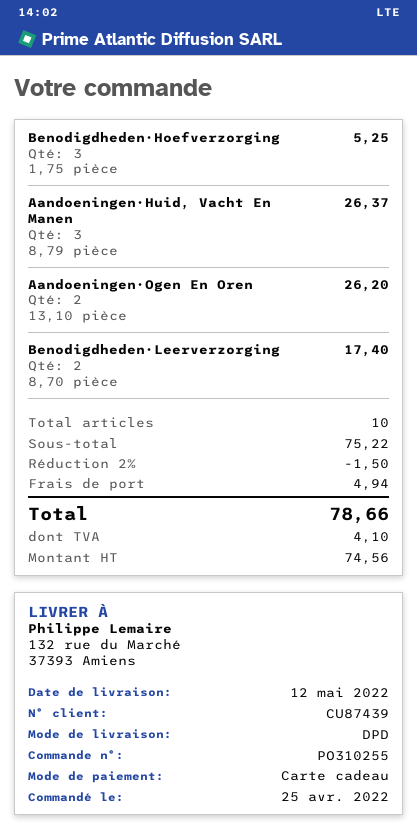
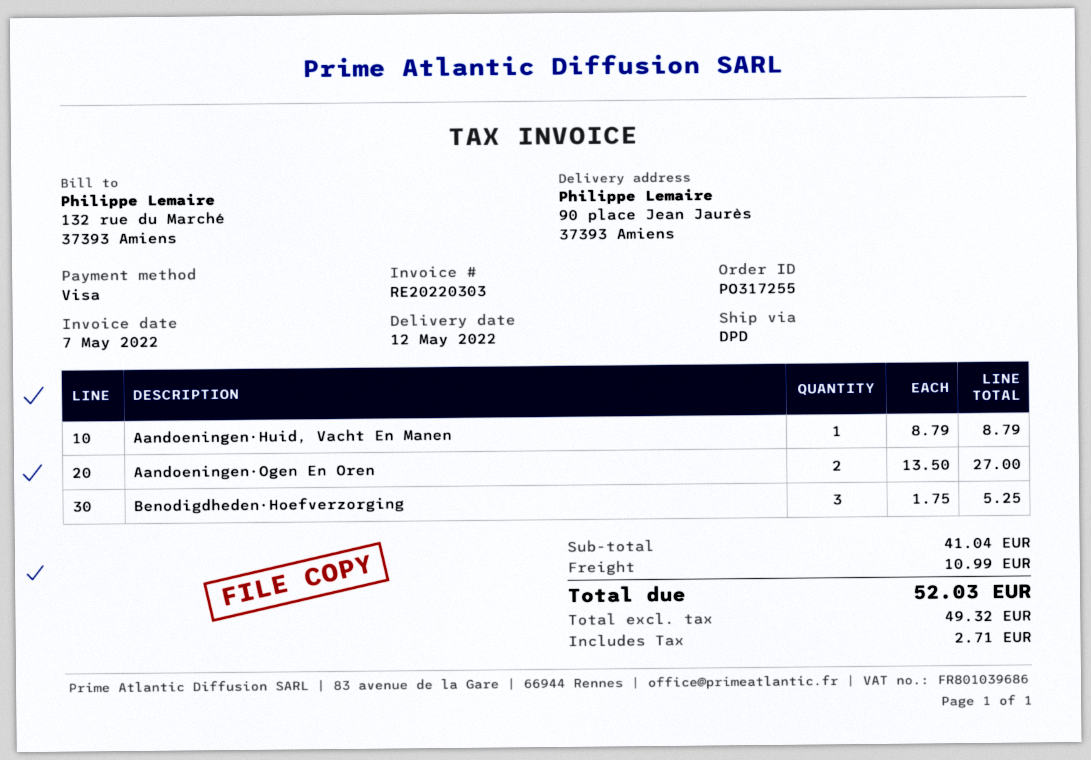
order number: PO310255 -> PO317255
payment method: gift card -> Visa
ship to: 132 rue du Marché, 37393 Amiens -> 90 place Jean Jaurès, 37393 Amiens
Aandoeningen·Huid, Vacht En Manen: 3 x 8.79 = 26.37 -> 1 x 8.79 = 8.79
Aandoeningen·Ogen En Oren: 2 x 13.10 = 26.20 -> 2 x 13.50 = 27.00
Benodigdheden·Leerverzorging: 2 x 8.70 = 17.40 -> none
subtotal: 75.22 -> 41.04
discount: 2% = 1.50 -> none
shipping: 4.94 -> 10.99
net: 74.56 -> 49.32
tax: 4.10 -> 2.71
total: 78.66 -> 52.03

